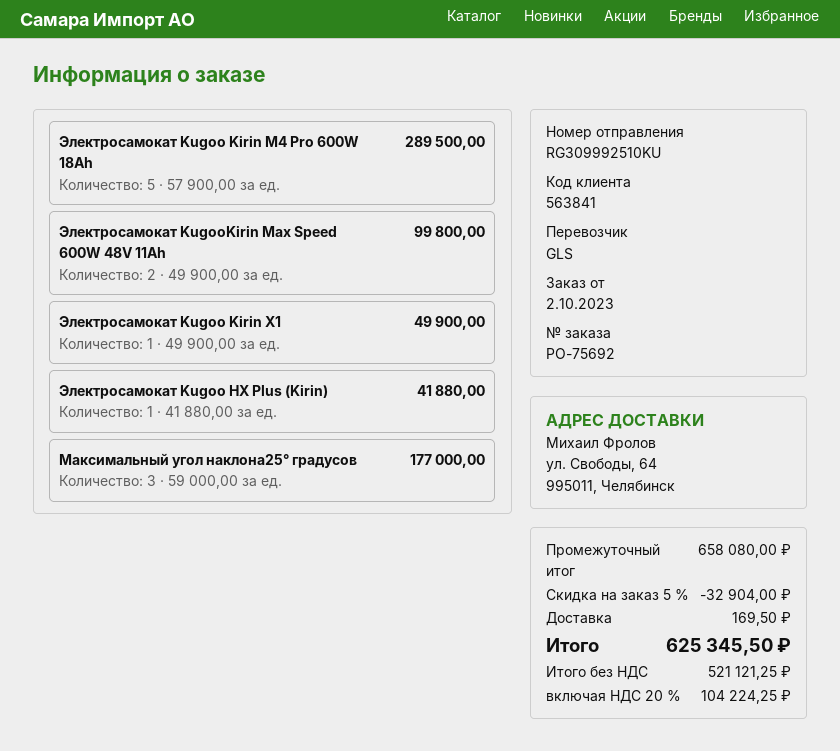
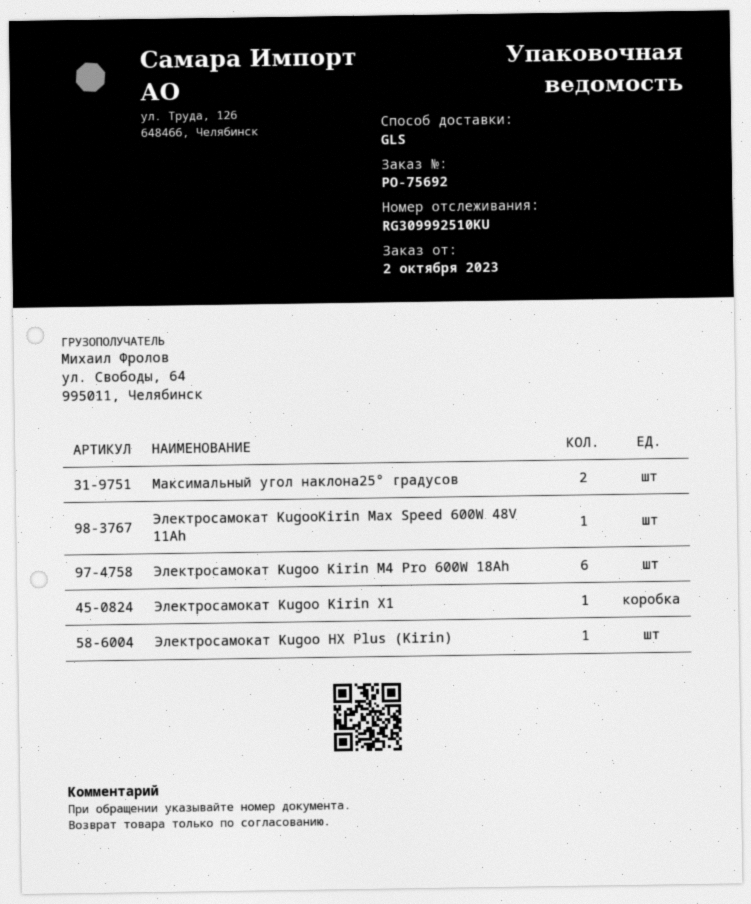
Электросамокат Kugoo Kirin M4 Pro 600W 18Ah: 5 -> 6
Электросамокат KugooKirin Max Speed 600W 48V 11Ah: 2 -> 1
Максимальный угол наклона25° градусов: 3 -> 2

